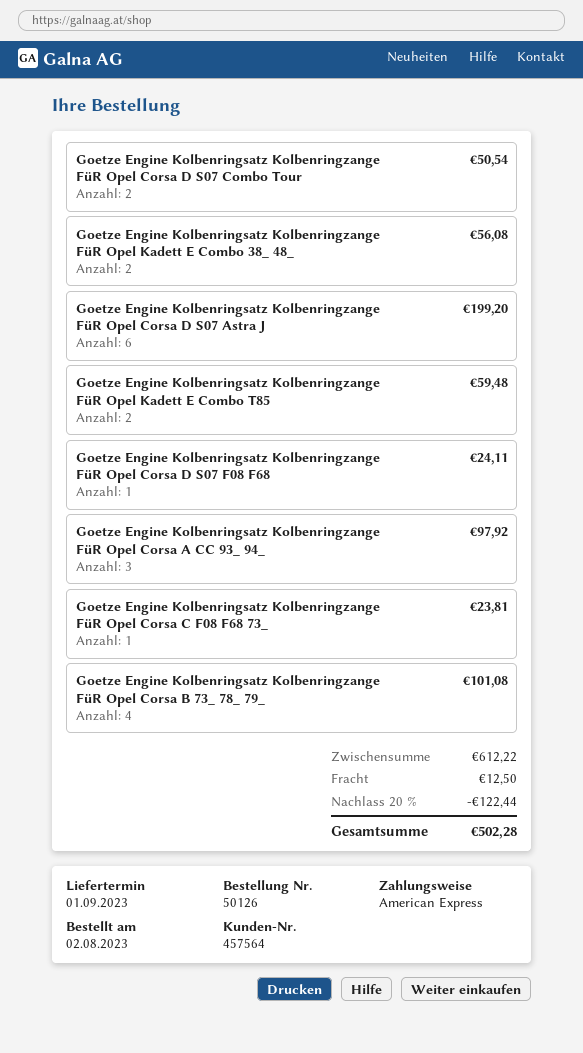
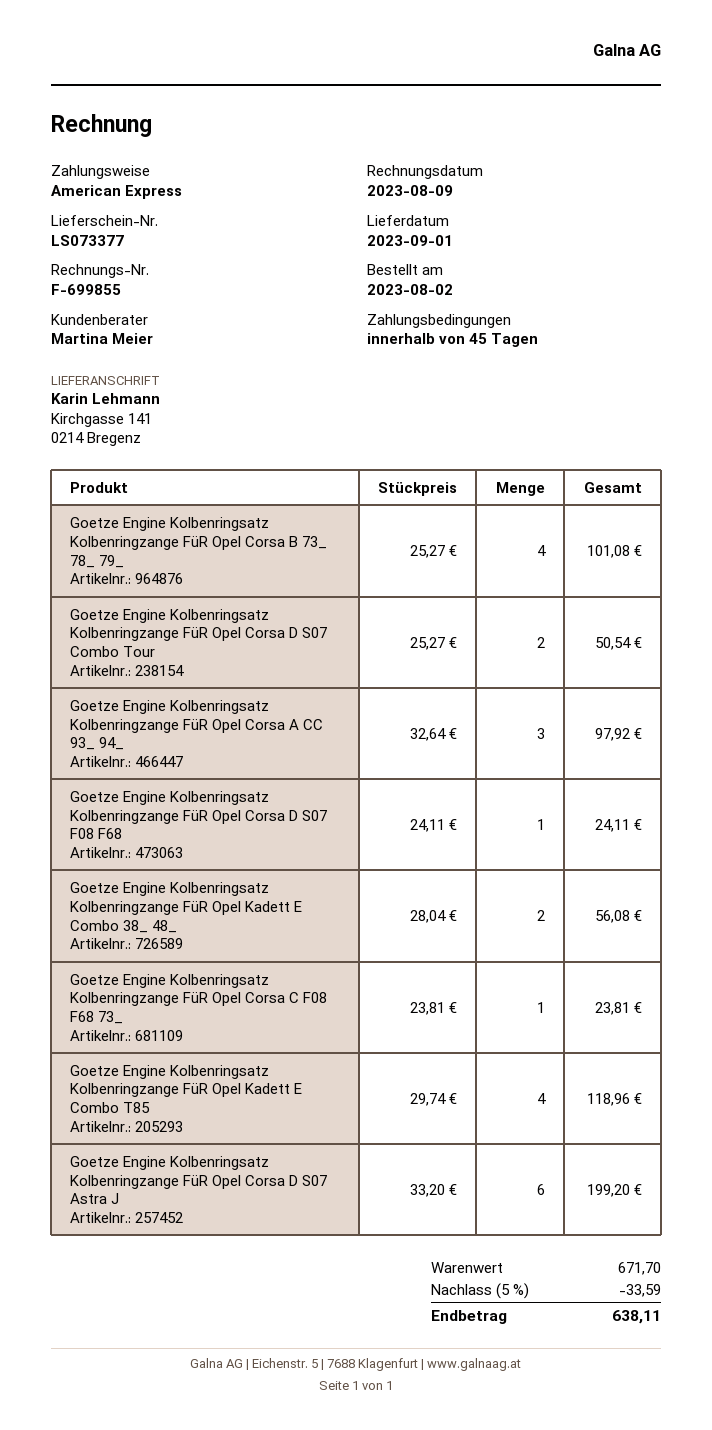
Goetze Engine Kolbenringsatz Kolbenringzange FüR Opel Kadett E Combo T85: 2 for 59.48 -> 4 for 118.96
subtotal: 612.22 -> 671.70
discount: 20% = 122.44 -> 5% = 33.59
shipping: 12.50 -> none
total: 502.28 -> 638.11

